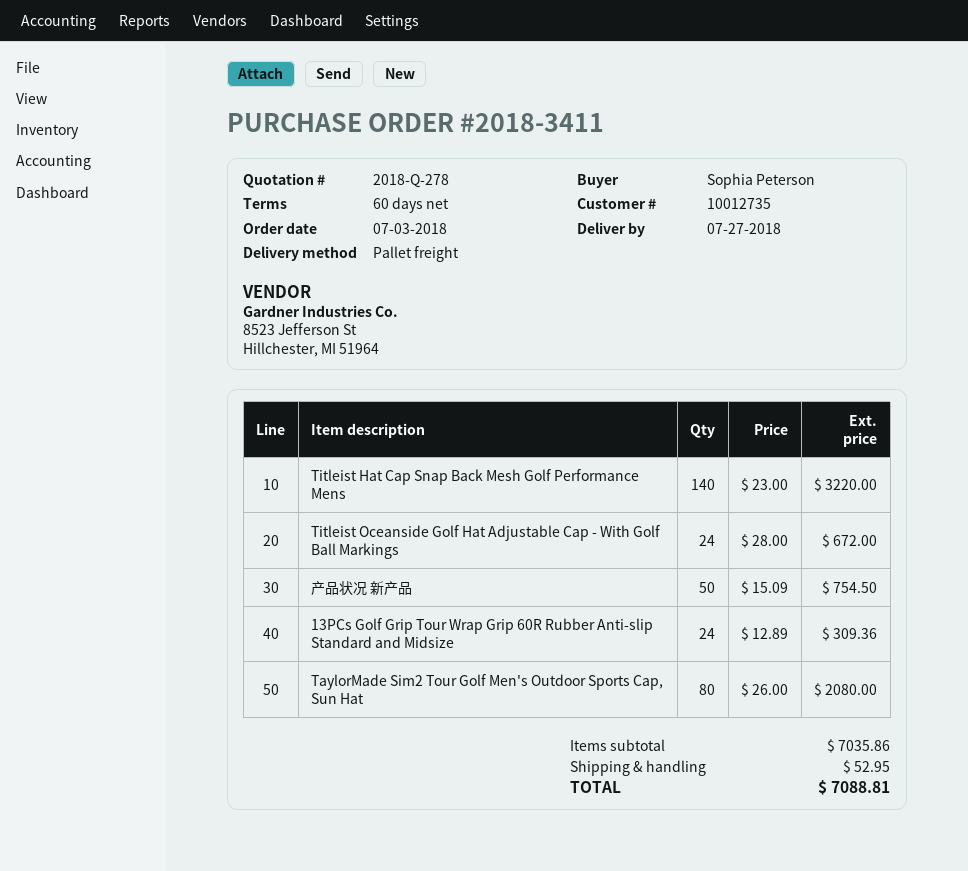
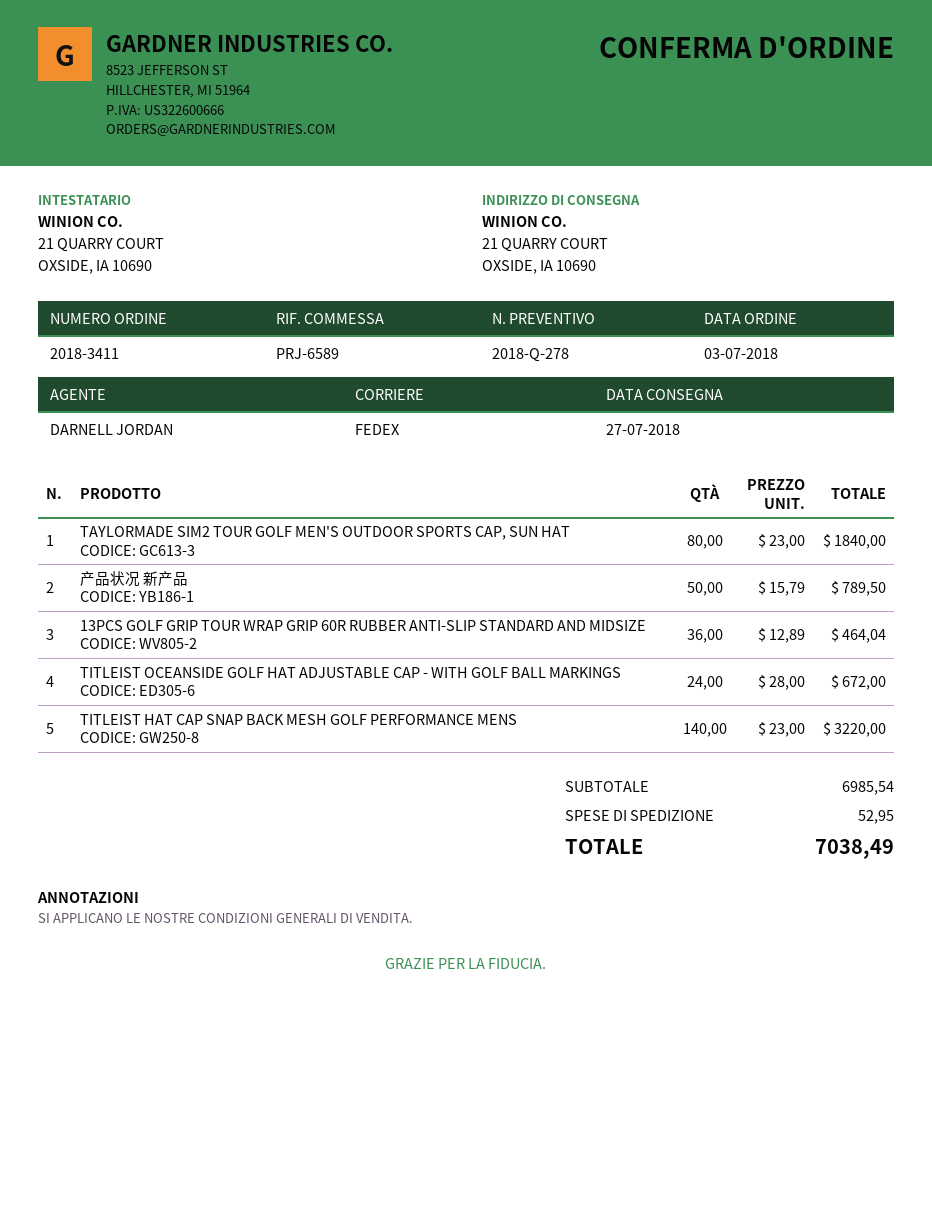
shipping method: pallet freight -> FedEx
产品状况 新产品: 50 x 15.09 = 754.50 -> 50 x 15.79 = 789.50
13PCs Golf Grip Tour Wrap Grip 60R Rubber Anti-slip Standard and Midsize: 24 x 12.89 = 309.36 -> 36 x 12.89 = 464.04
TaylorMade Sim2 Tour Golf Men's Outdoor Sports Cap, Sun Hat: 80 x 26.00 = 2080.00 -> 80 x 23.00 = 1840.00
subtotal: 7035.86 -> 6985.54
total: 7088.81 -> 7038.49

